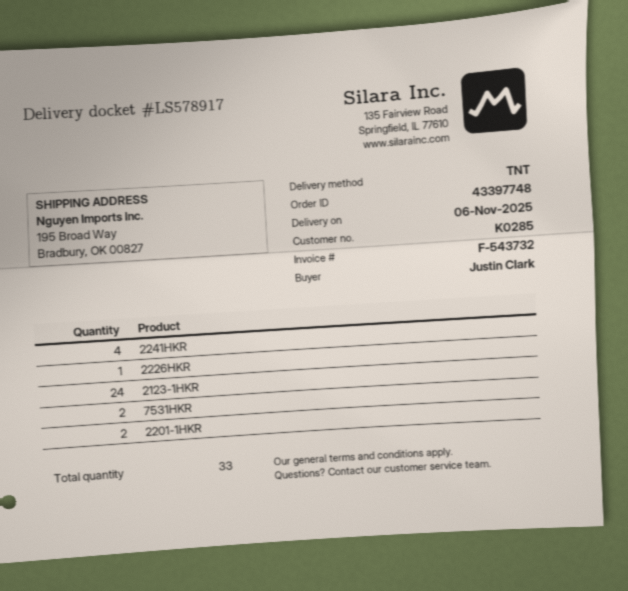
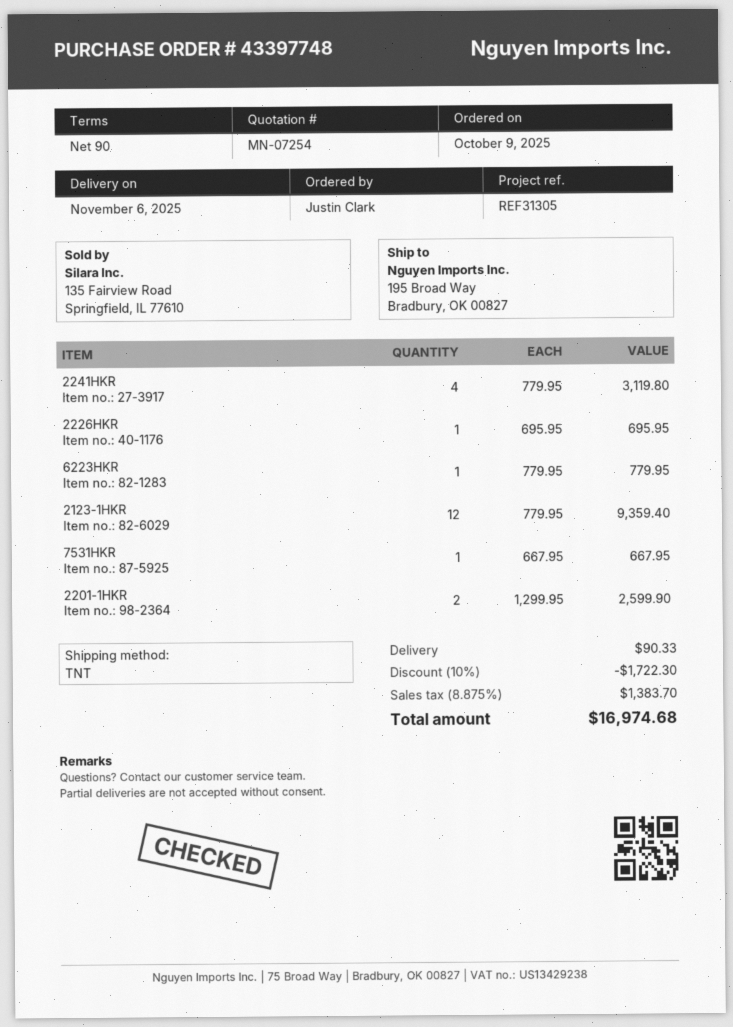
2123-1HKR: 24 -> 12
7531HKR: 2 -> 1
6223HKR: none -> 1

